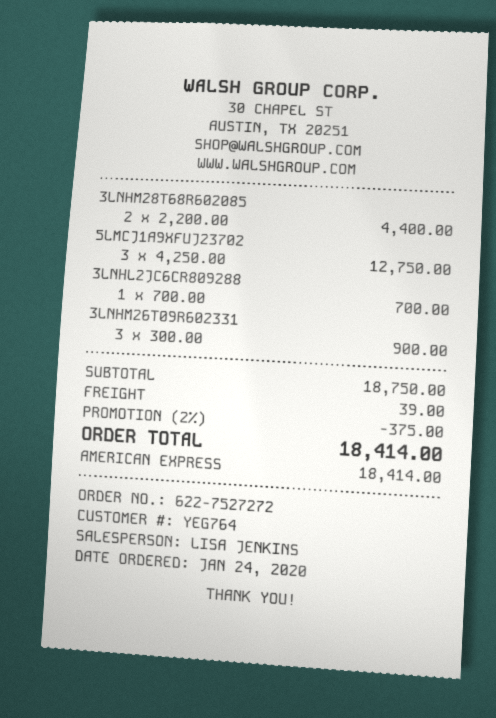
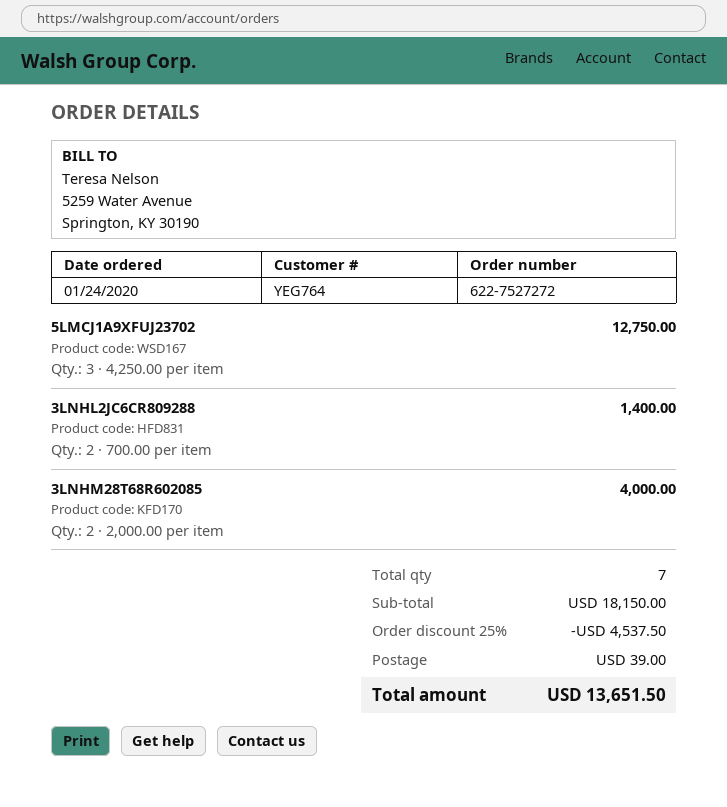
3LNHM28T68R602085: 2 x 2200.00 = 4400.00 -> 2 x 2000.00 = 4000.00
3LNHL2JC6CR809288: 1 x 700.00 = 700.00 -> 2 x 700.00 = 1400.00
3LNHM26T09R602331: 3 x 300.00 = 900.00 -> none
subtotal: 18750.00 -> 18150.00
discount: 2% = 375.00 -> 25% = 4537.50
total: 18414.00 -> 13651.50

